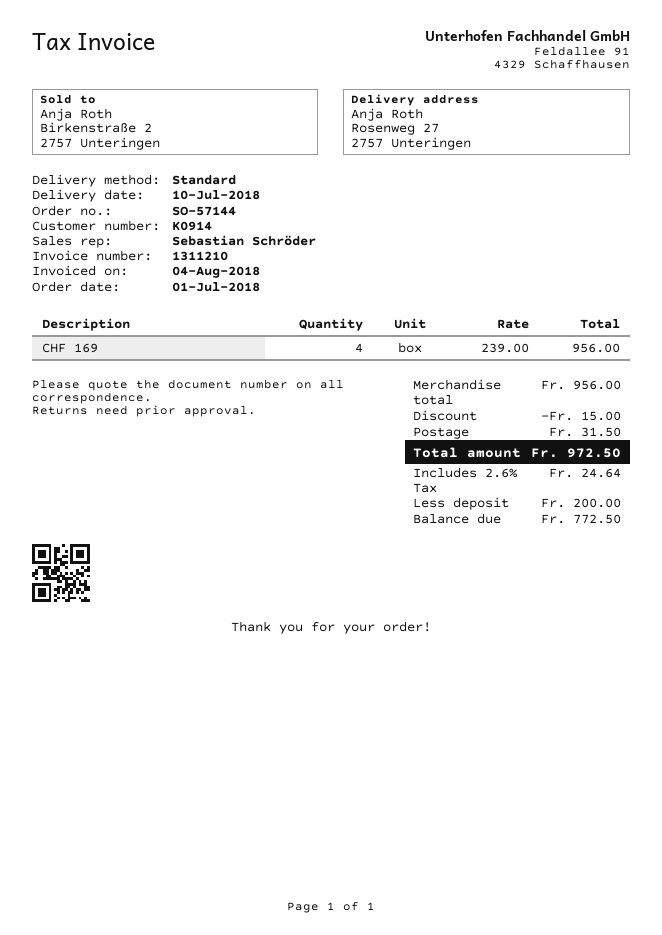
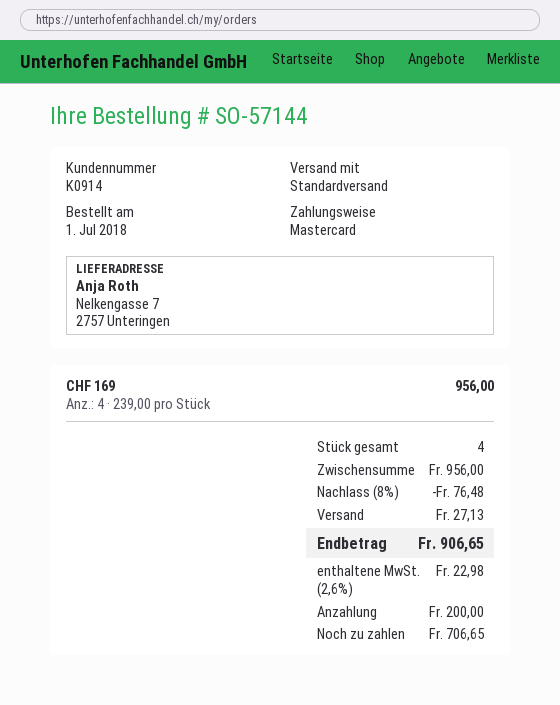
ship to: Rosenweg 27, 2757 Unteringen -> Nelkengasse 7, 2757 Unteringen
discount: 15.00 -> 76.48
shipping: 31.50 -> 27.13
tax: 2.6% = 24.64 -> 2.6% = 22.98
total: 972.50 -> 906.65
balance: 772.50 -> 706.65

